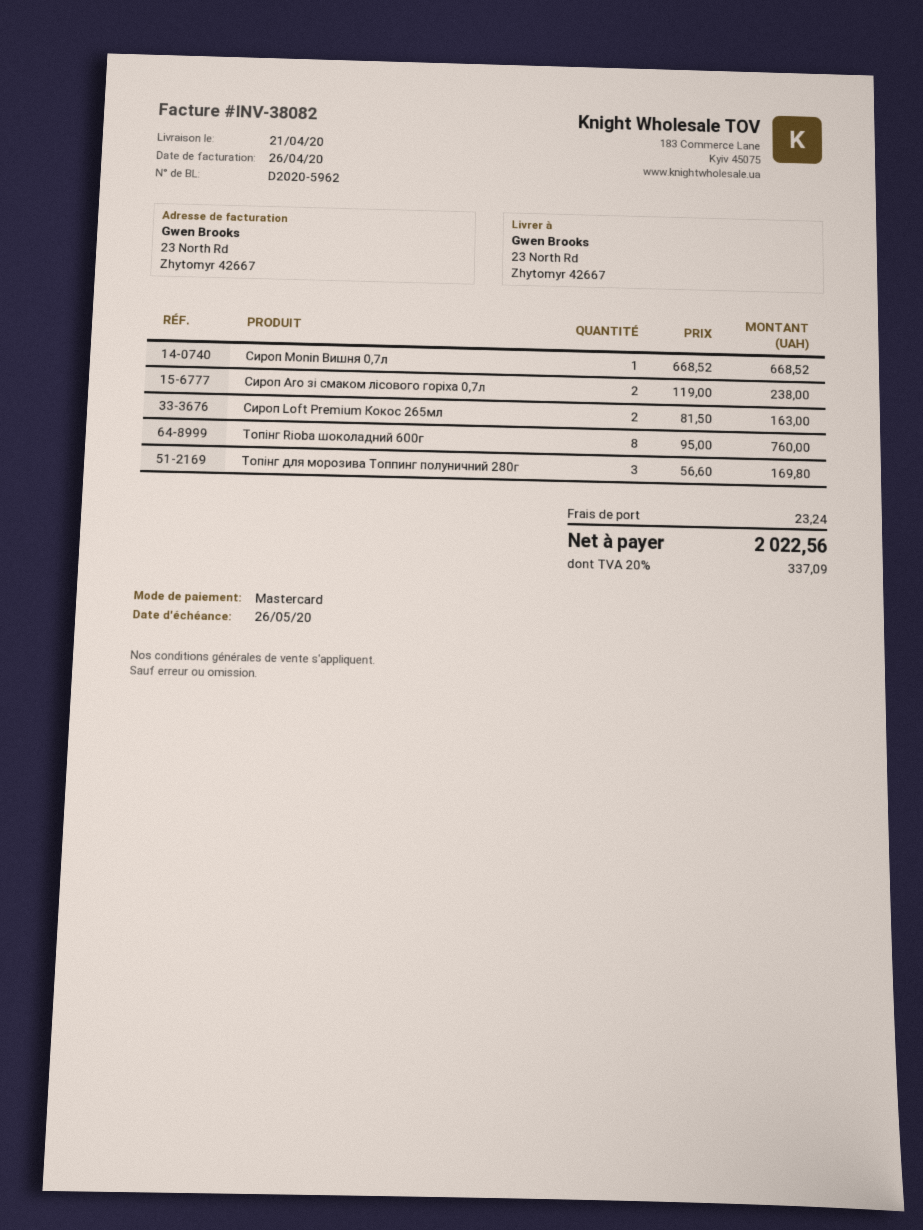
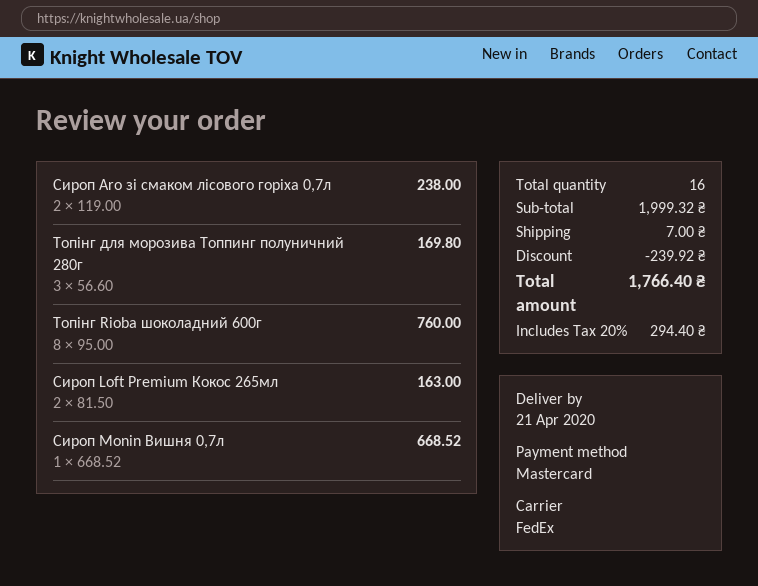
discount: none -> 239.92
shipping: 23.24 -> 7.00
tax: 20% = 337.09 -> 20% = 294.40
total: 2022.56 -> 1766.40

